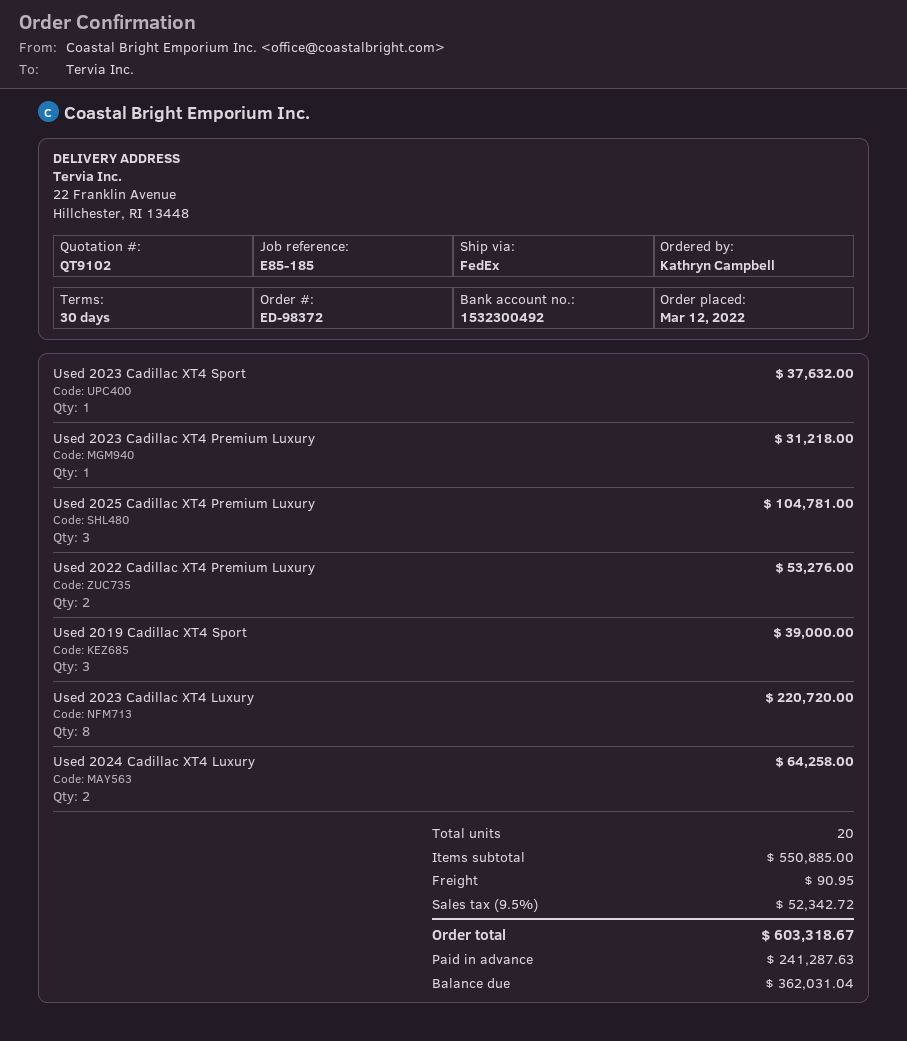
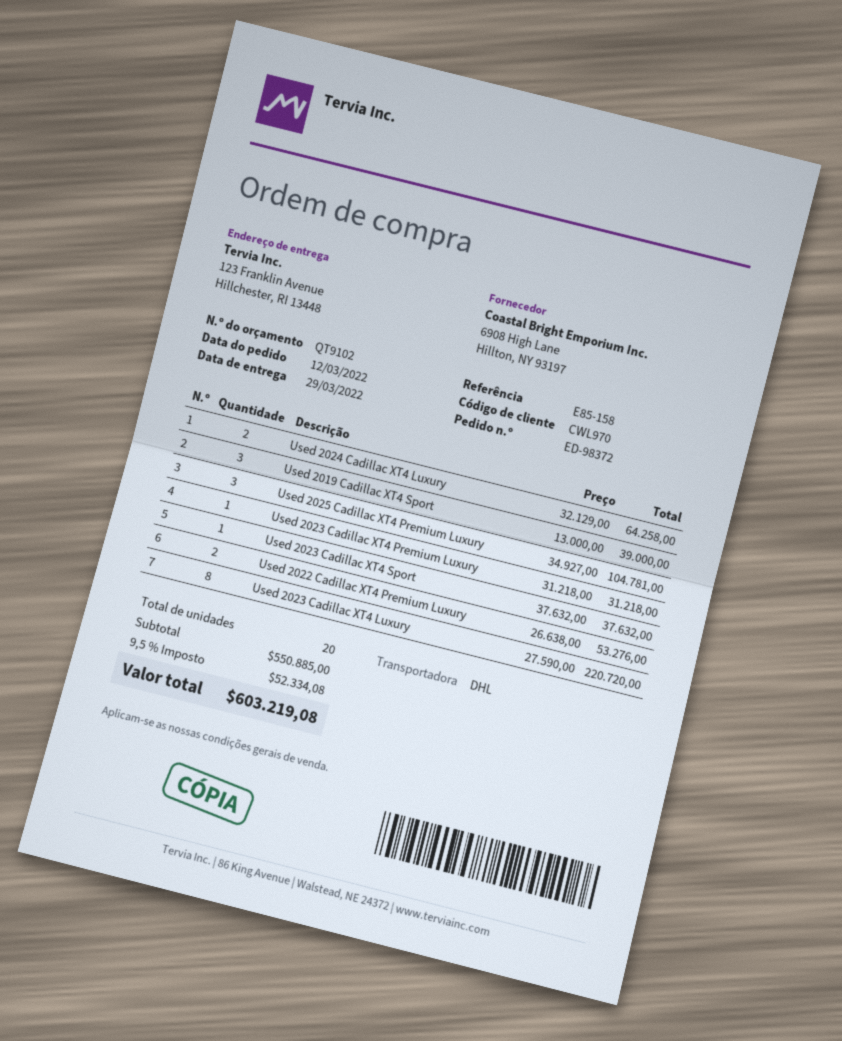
reference: E85-185 -> E85-158
shipping method: FedEx -> DHL
ship to: 22 Franklin Avenue, Hillchester, RI 13448 -> 123 Franklin Avenue, Hillchester, RI 13448
shipping: 90.95 -> none
tax: 9.5% = 52342.72 -> 9.5% = 52334.08
total: 603318.67 -> 603219.08

